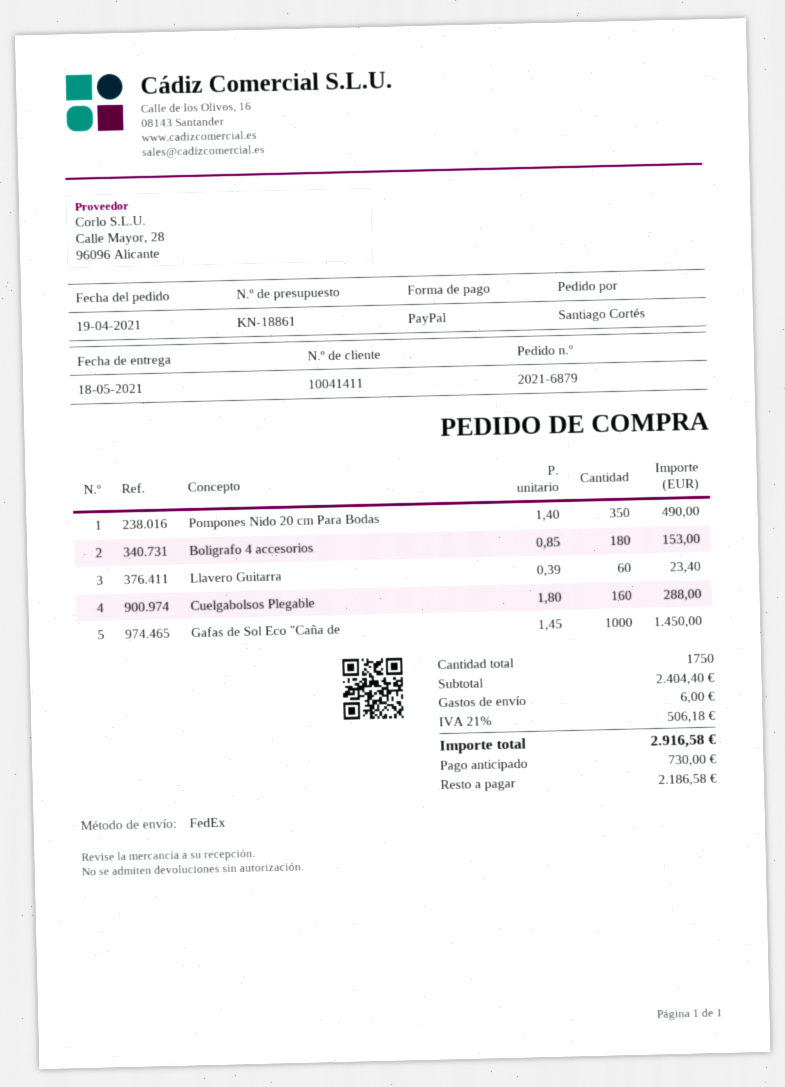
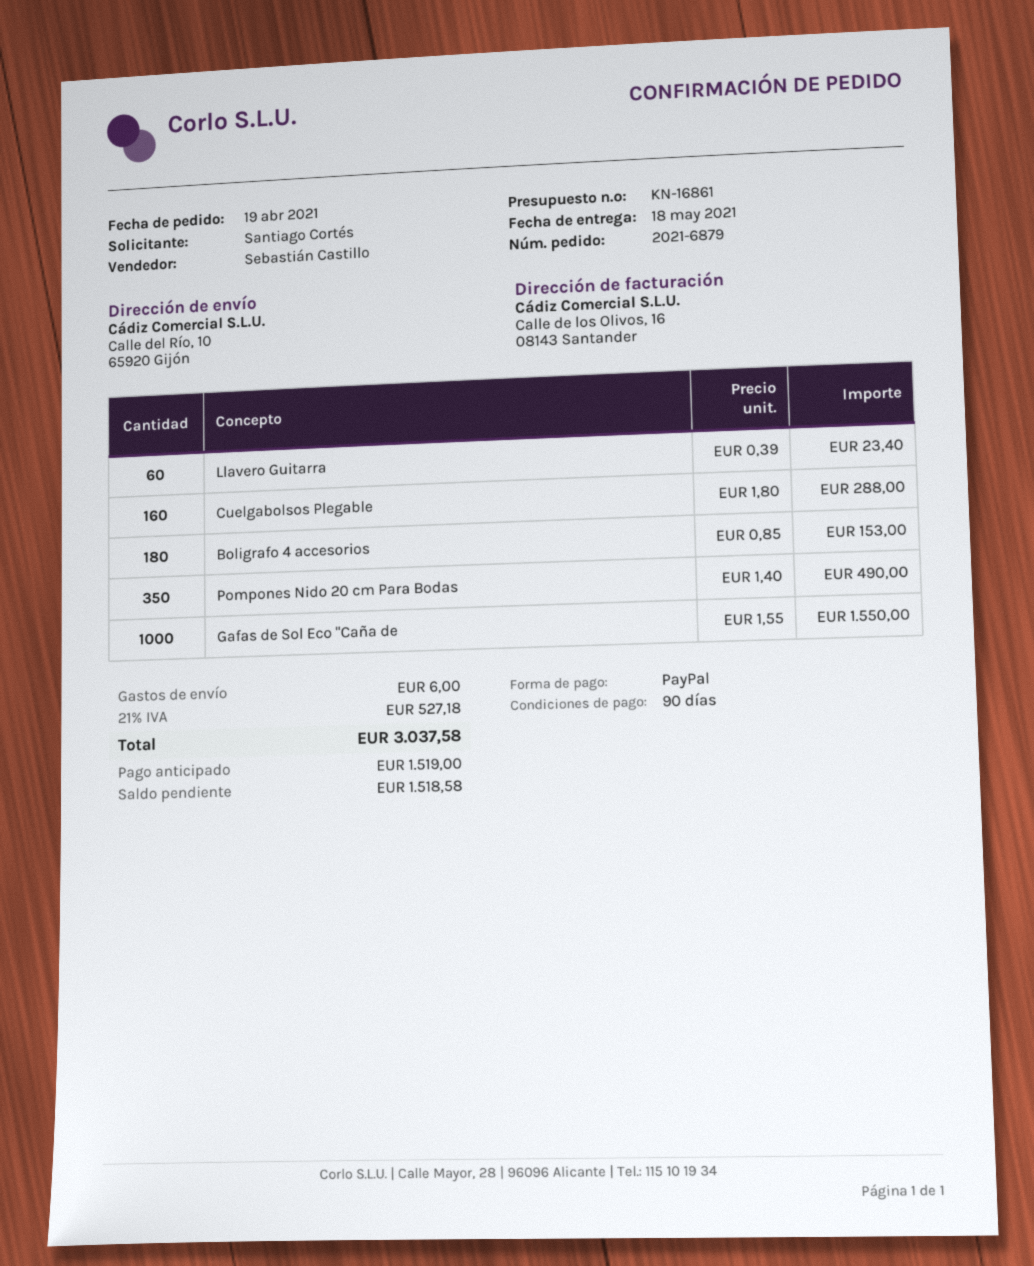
quote number: KN-18861 -> KN-16861
Gafas de Sol Eco "Caña de: 1000 x 1.45 = 1450.00 -> 1000 x 1.55 = 1550.00
tax: 21% = 506.18 -> 21% = 527.18
total: 2916.58 -> 3037.58
deposit: 730.00 -> 1519.00
balance: 2186.58 -> 1518.58

